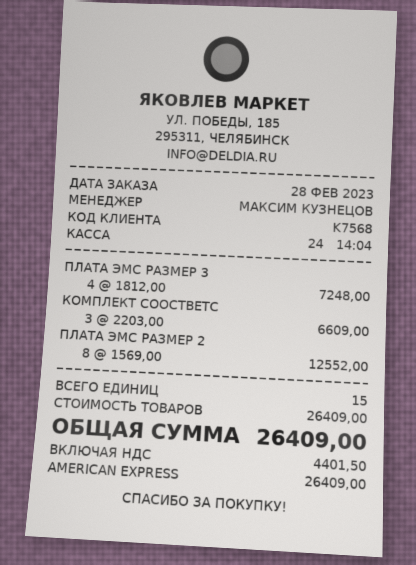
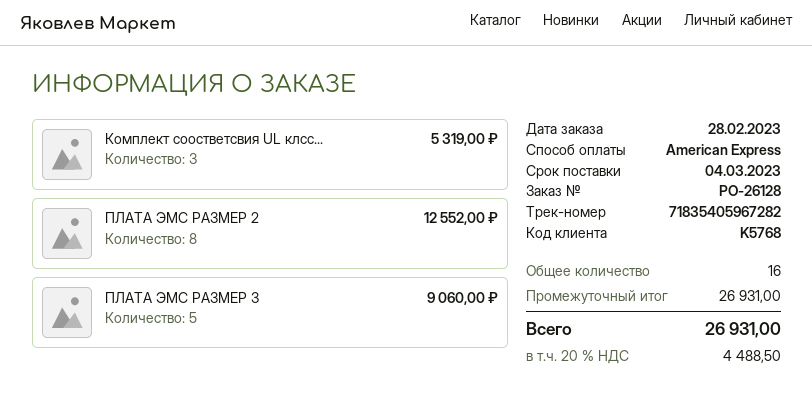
customer number: K7568 -> K5768
ПЛАТА ЭМС РАЗМЕР 3: 4 for 7248.00 -> 5 for 9060.00
КОМПЛЕКТ СООСТВЕТС: 3 for 6609.00 -> 3 for 5319.00
total quantity: 15 -> 16
subtotal: 26409.00 -> 26931.00
tax: 4401.50 -> 4488.50
total: 26409.00 -> 26931.00

